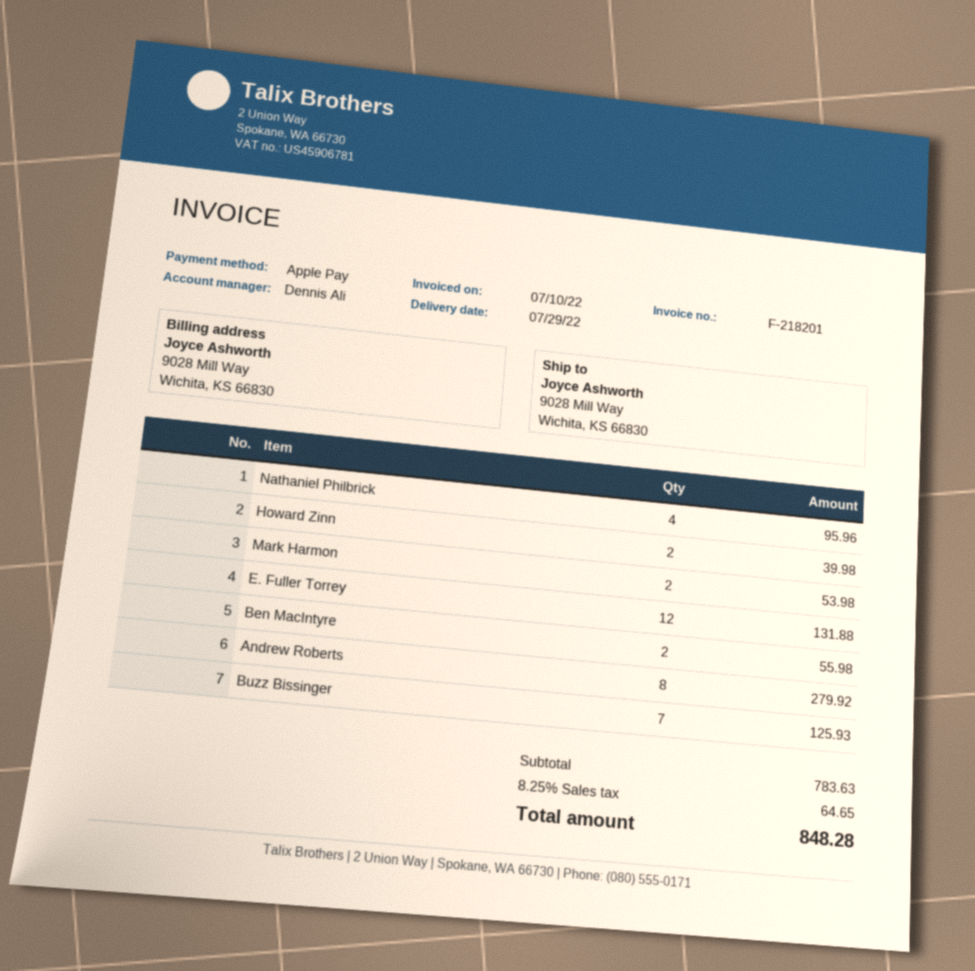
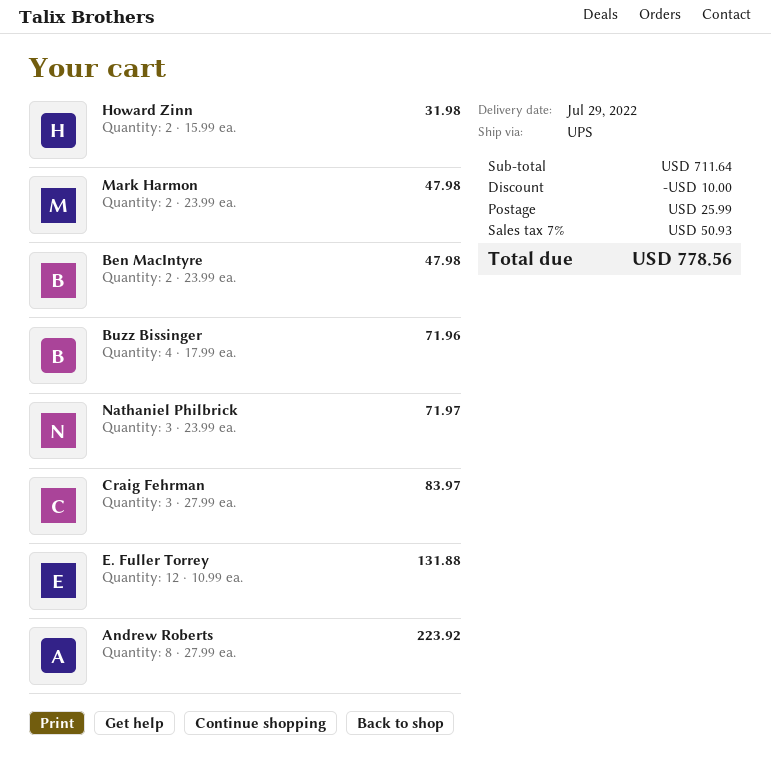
Nathaniel Philbrick: 4 for 95.96 -> 3 for 71.97
Howard Zinn: 2 for 39.98 -> 2 for 31.98
Mark Harmon: 2 for 53.98 -> 2 for 47.98
Ben MacIntyre: 2 for 55.98 -> 2 for 47.98
Andrew Roberts: 8 for 279.92 -> 8 for 223.92
Buzz Bissinger: 7 for 125.93 -> 4 for 71.96
Craig Fehrman: none -> 3 for 83.97
subtotal: 783.63 -> 711.64
discount: none -> 10.00
shipping: none -> 25.99
tax: 8.25% = 64.65 -> 7% = 50.93
total: 848.28 -> 778.56

